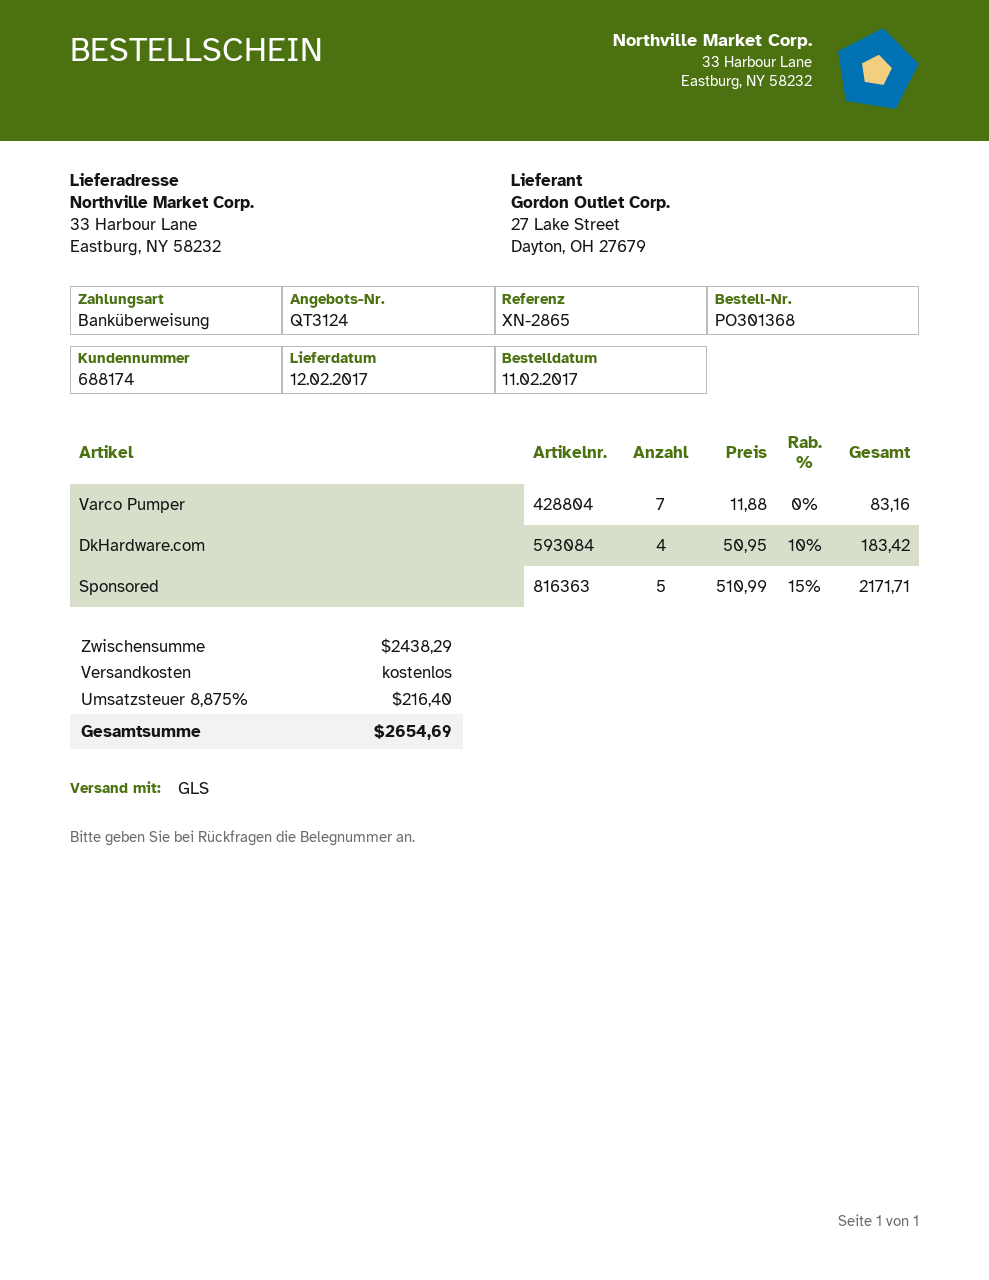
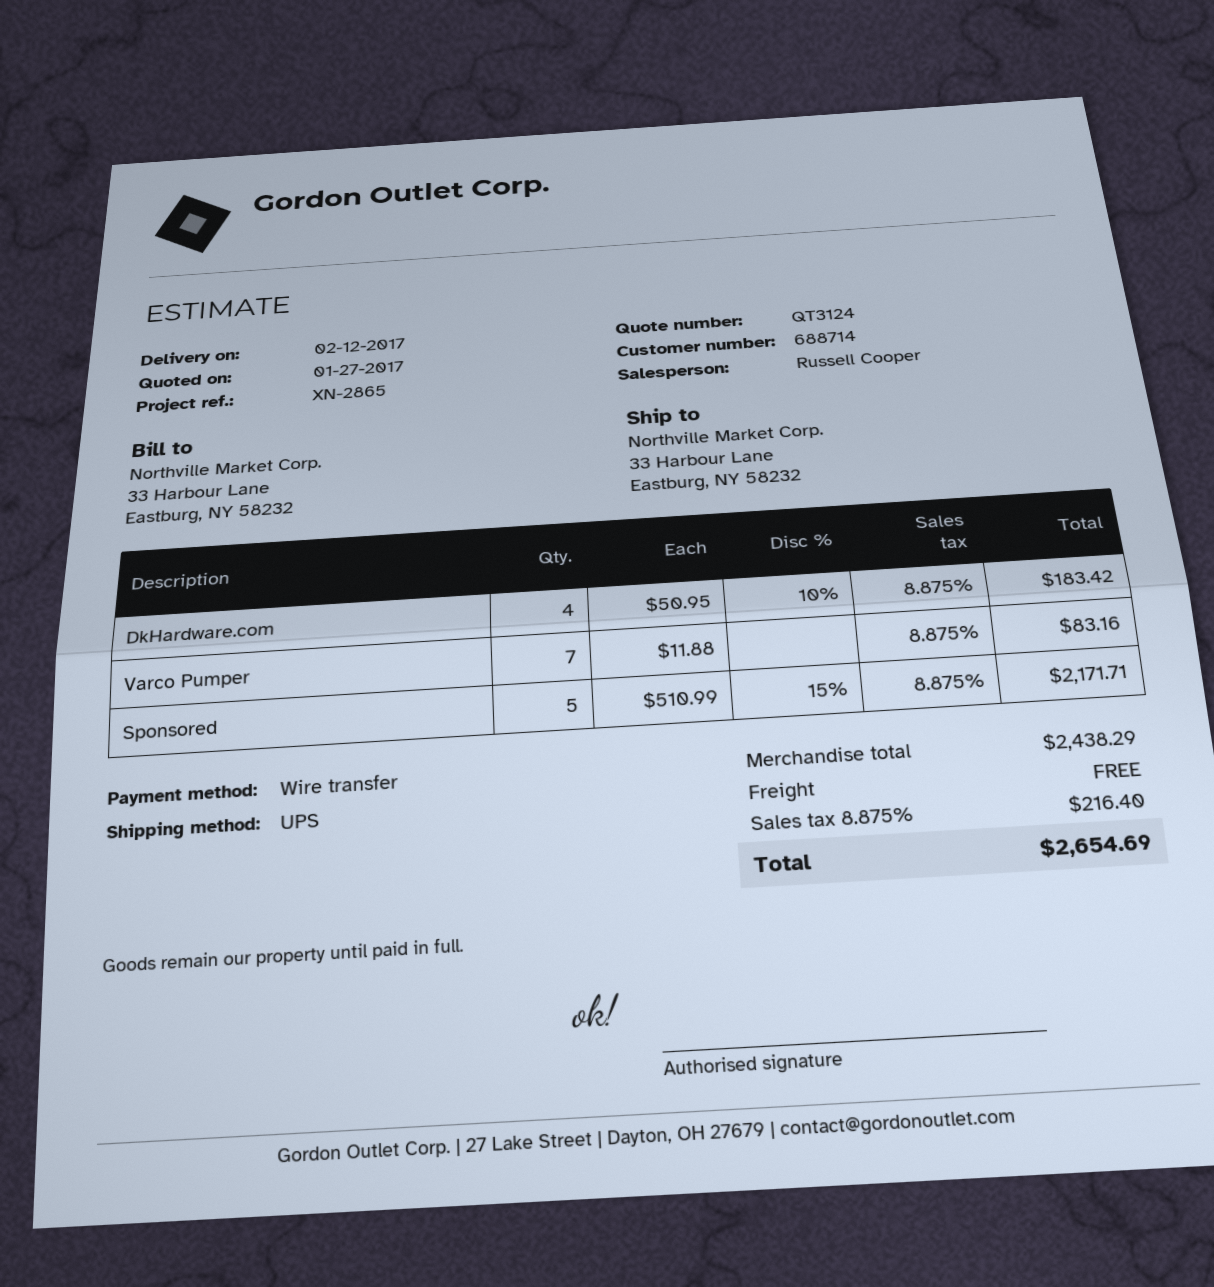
customer number: 688174 -> 688714
shipping method: GLS -> UPS

